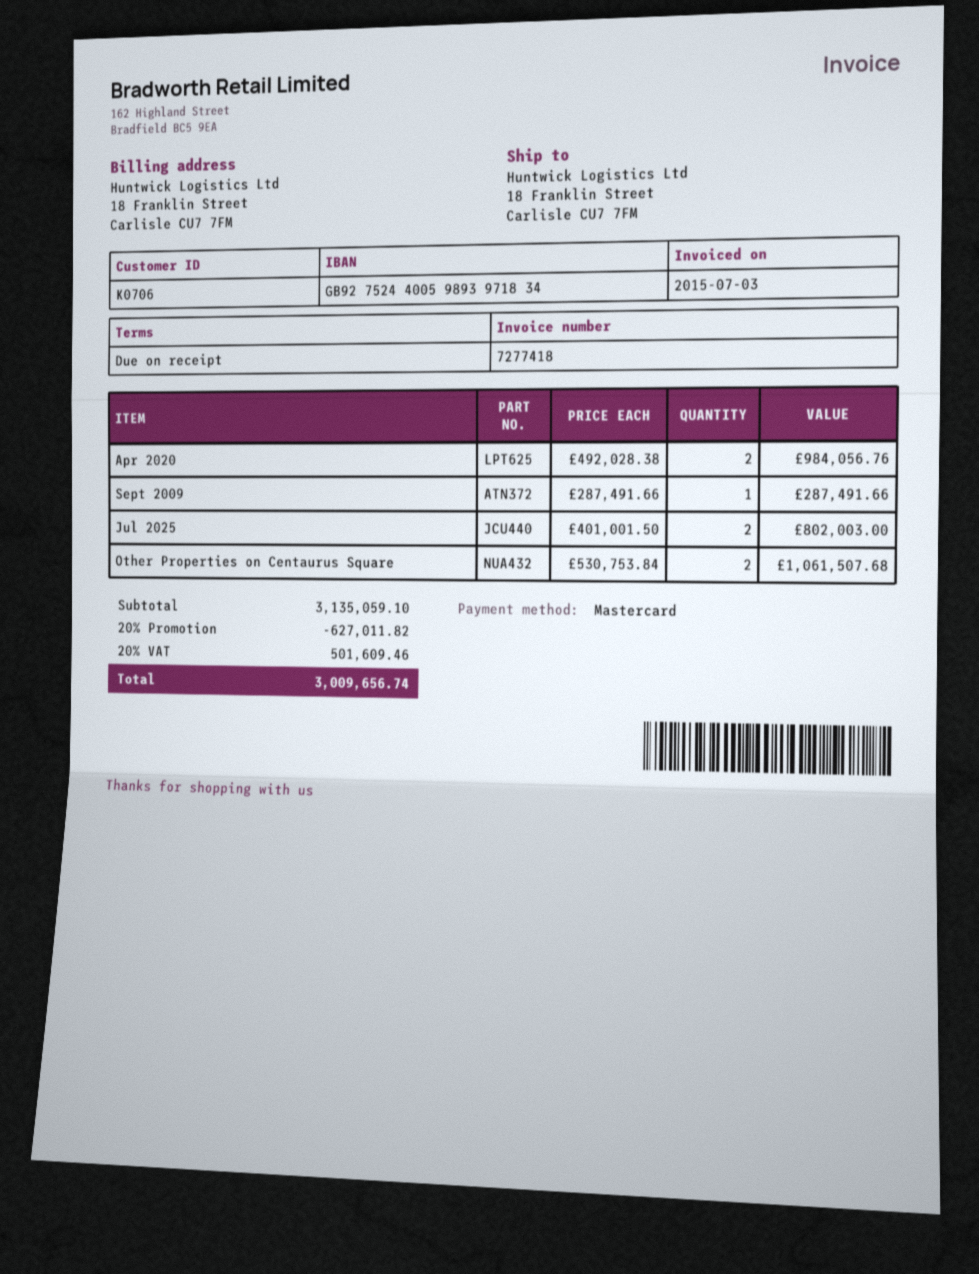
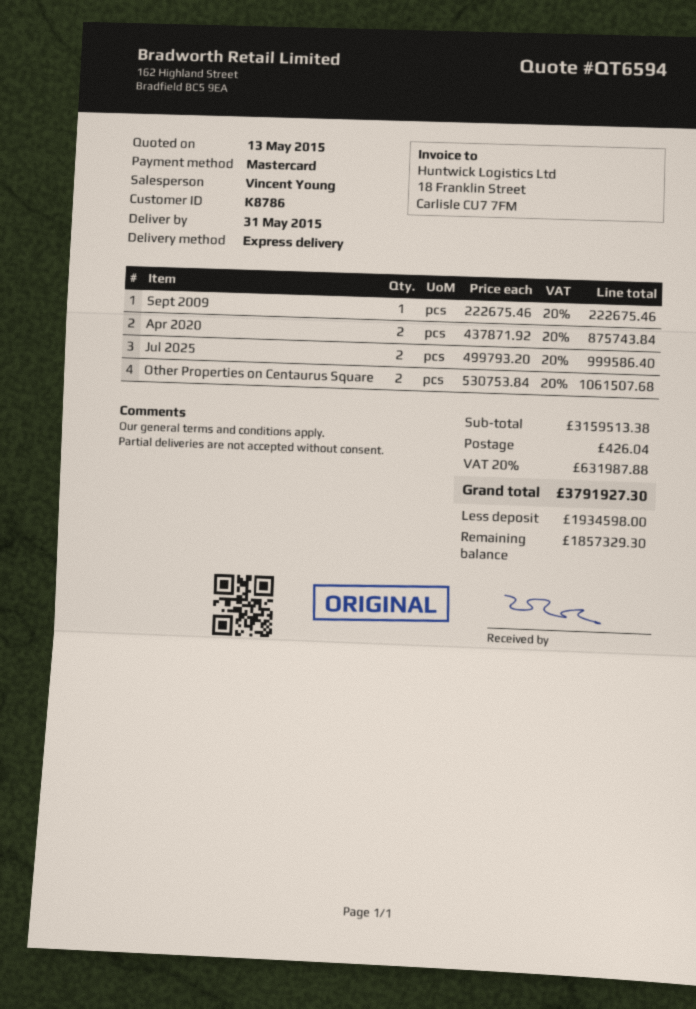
customer number: K0706 -> K8786
Apr 2020: 2 x 492028.38 = 984056.76 -> 2 x 437871.92 = 875743.84
Sept 2009: 1 x 287491.66 = 287491.66 -> 1 x 222675.46 = 222675.46
Jul 2025: 2 x 401001.50 = 802003.00 -> 2 x 499793.20 = 999586.40
subtotal: 3135059.10 -> 3159513.38
discount: 20% = 627011.82 -> none
shipping: none -> 426.04
tax: 20% = 501609.46 -> 20% = 631987.88
total: 3009656.74 -> 3791927.30

